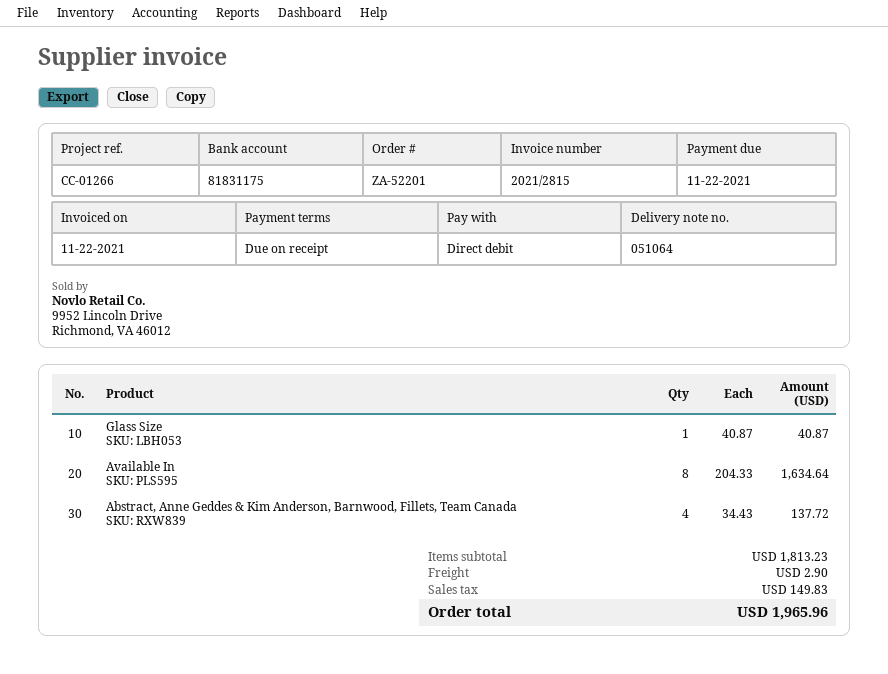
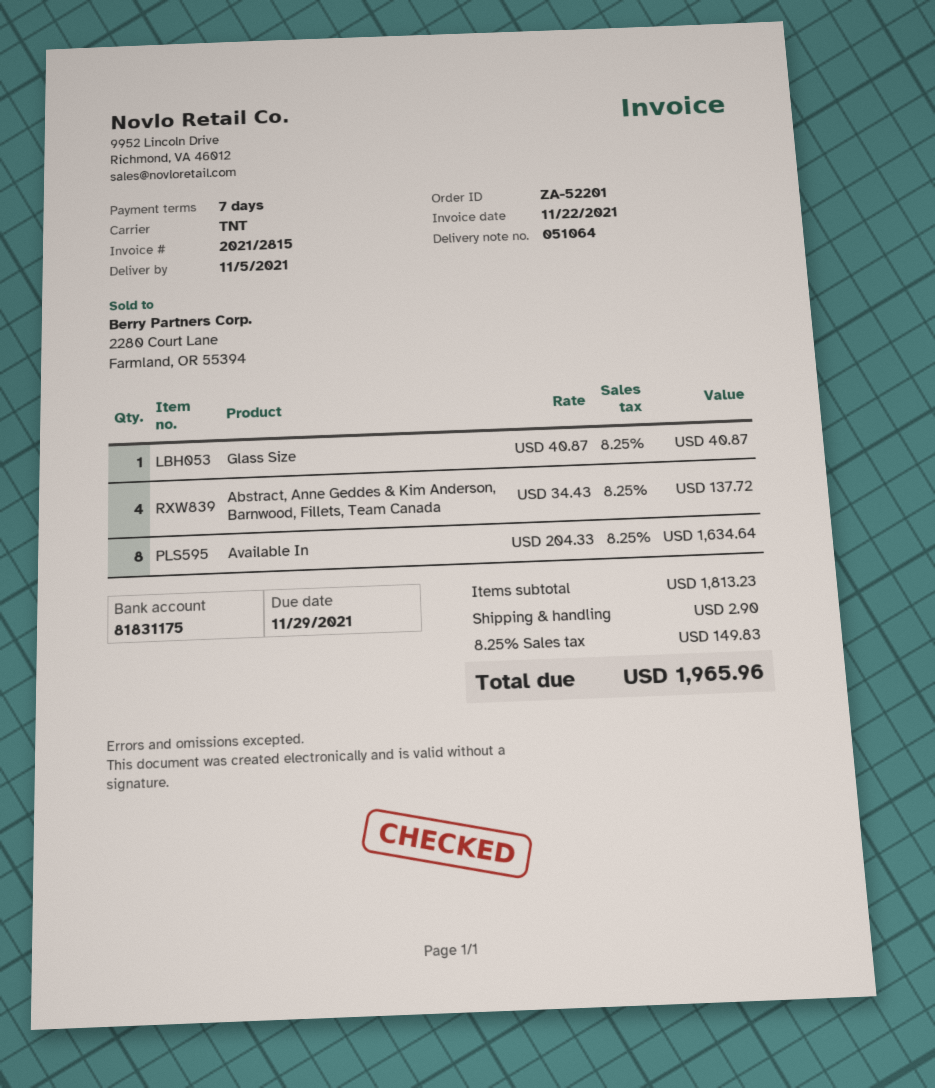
payment terms: on receipt -> 7 days
due date: 2021-11-22 -> 2021-11-29

